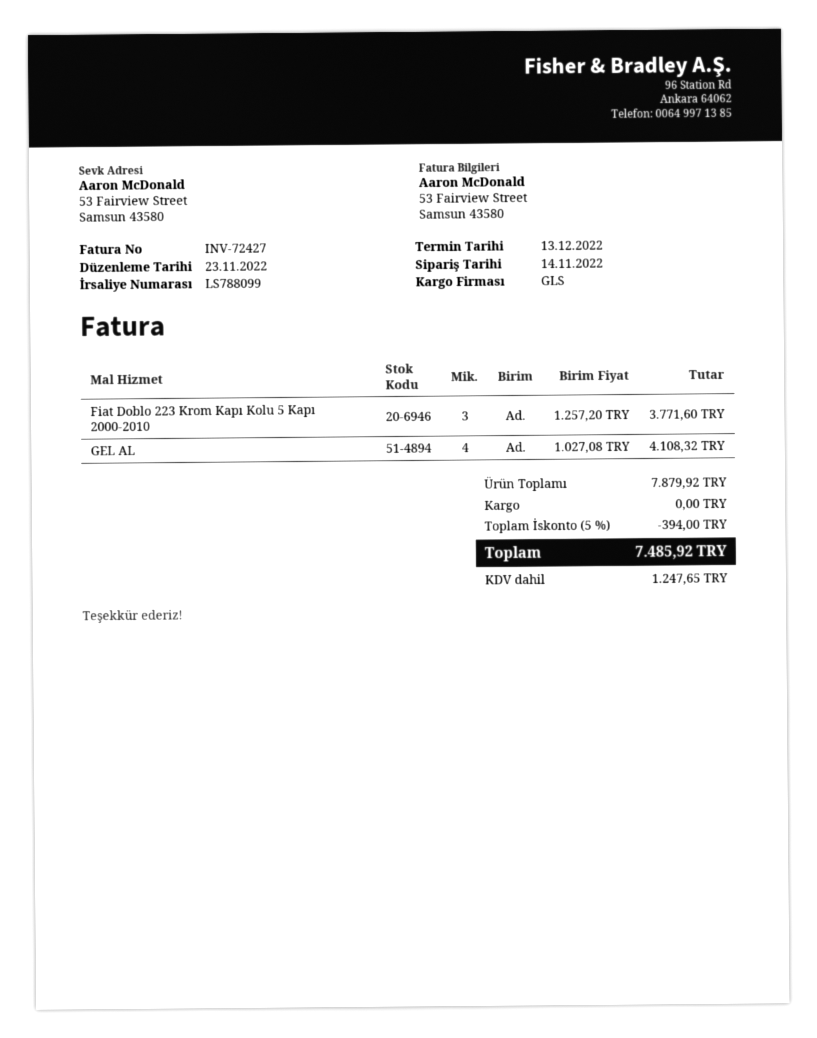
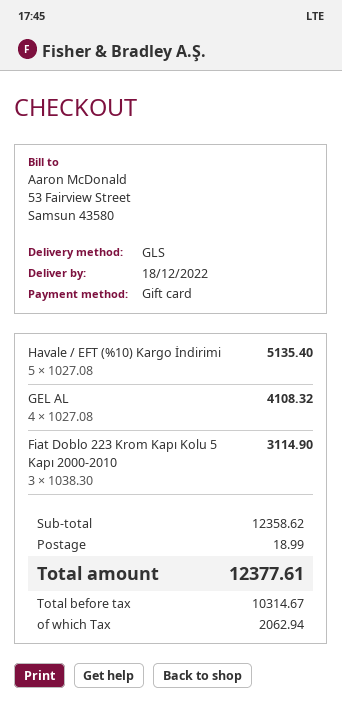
delivery date: 2022-12-13 -> 2022-12-18
Fiat Doblo 223 Krom Kapı Kolu 5 Kapı 2000-2010: 3 x 1257.20 = 3771.60 -> 3 x 1038.30 = 3114.90
Havale / EFT (%10) Kargo İndirimi: none -> 5 x 1027.08 = 5135.40
subtotal: 7879.92 -> 12358.62
discount: 5% = 394.00 -> none
shipping: 0.00 -> 18.99
tax: 1247.65 -> 2062.94
total: 7485.92 -> 12377.61

